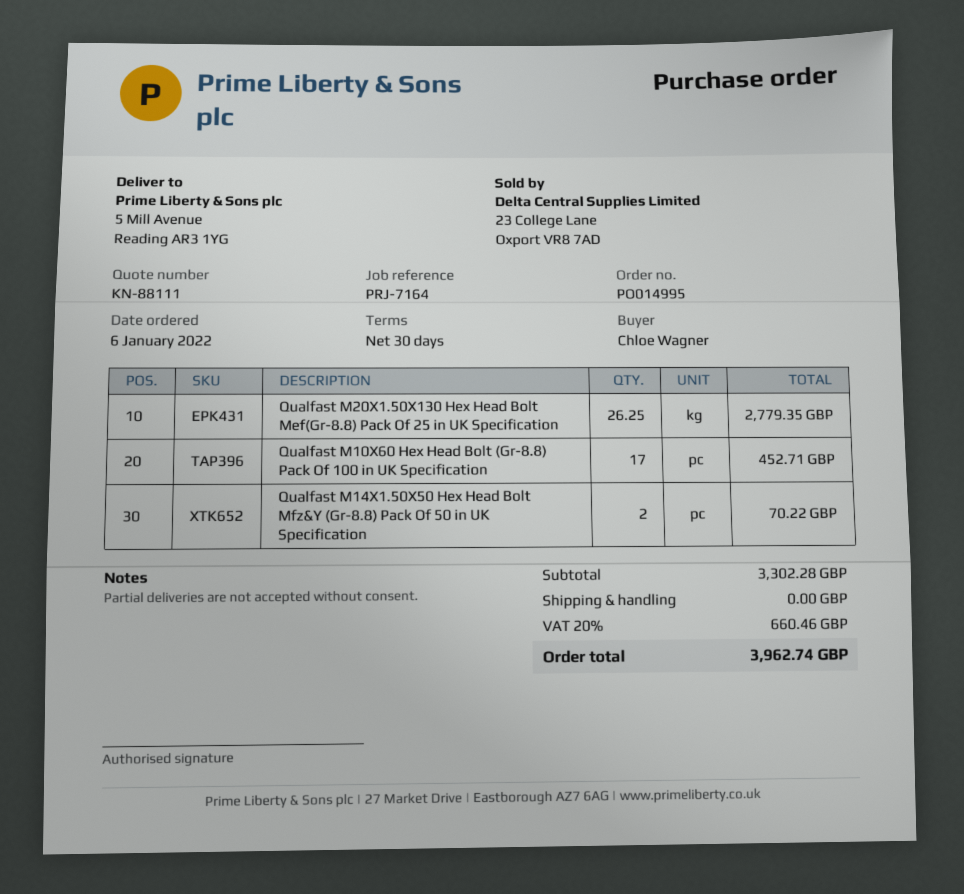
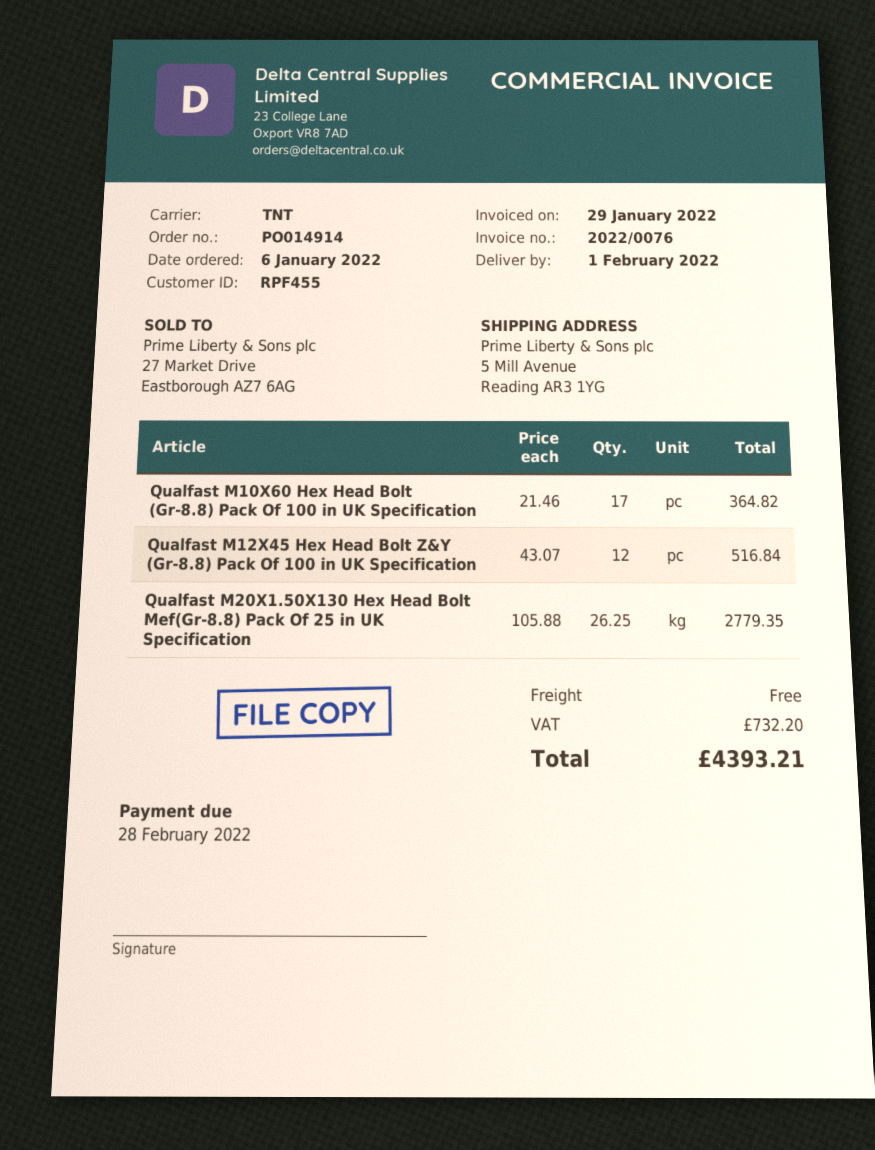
order number: PO014995 -> PO014914
Qualfast M10X60 Hex Head Bolt (Gr-8.8) Pack Of 100 in UK Specification: 17 for 452.71 -> 17 for 364.82
Qualfast M14X1.50X50 Hex Head Bolt Mfz&Y (Gr-8.8) Pack Of 50 in UK Specification: 2 for 70.22 -> none
Qualfast M12X45 Hex Head Bolt Z&Y (Gr-8.8) Pack Of 100 in UK Specification: none -> 12 for 516.84
tax: 660.46 -> 732.20
total: 3962.74 -> 4393.21

